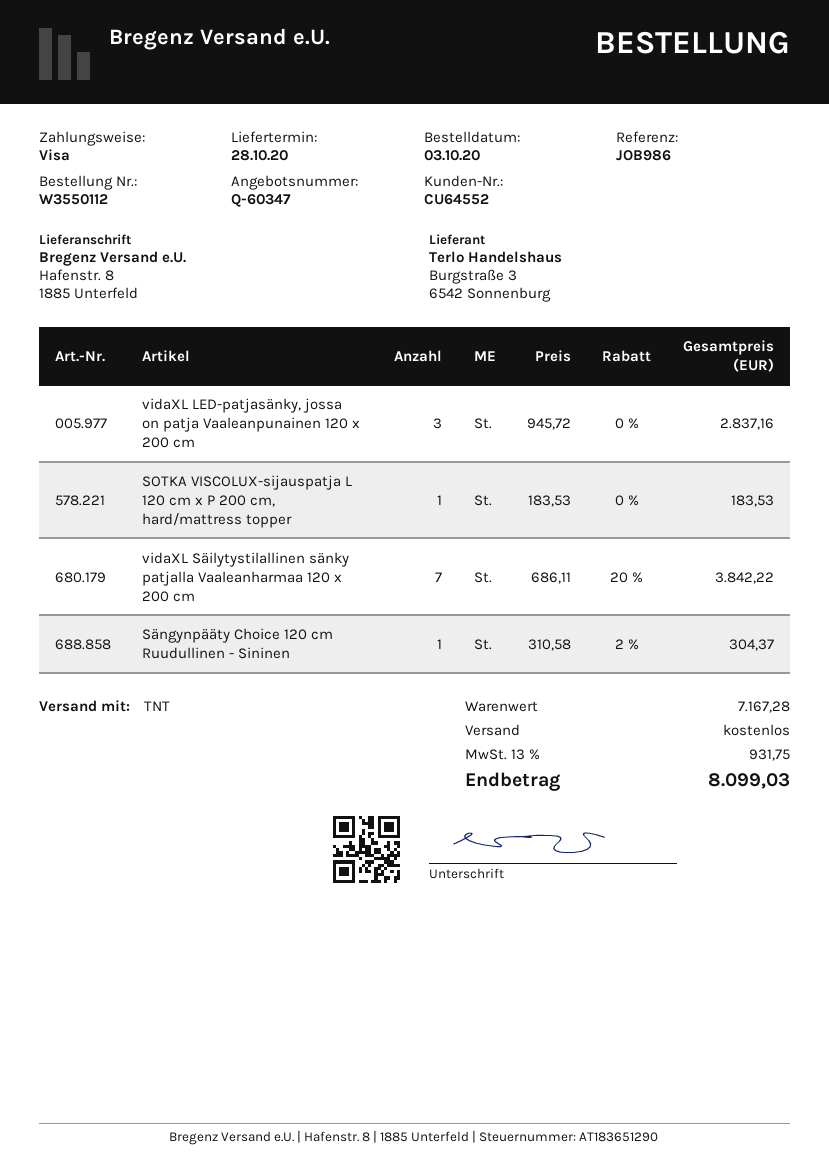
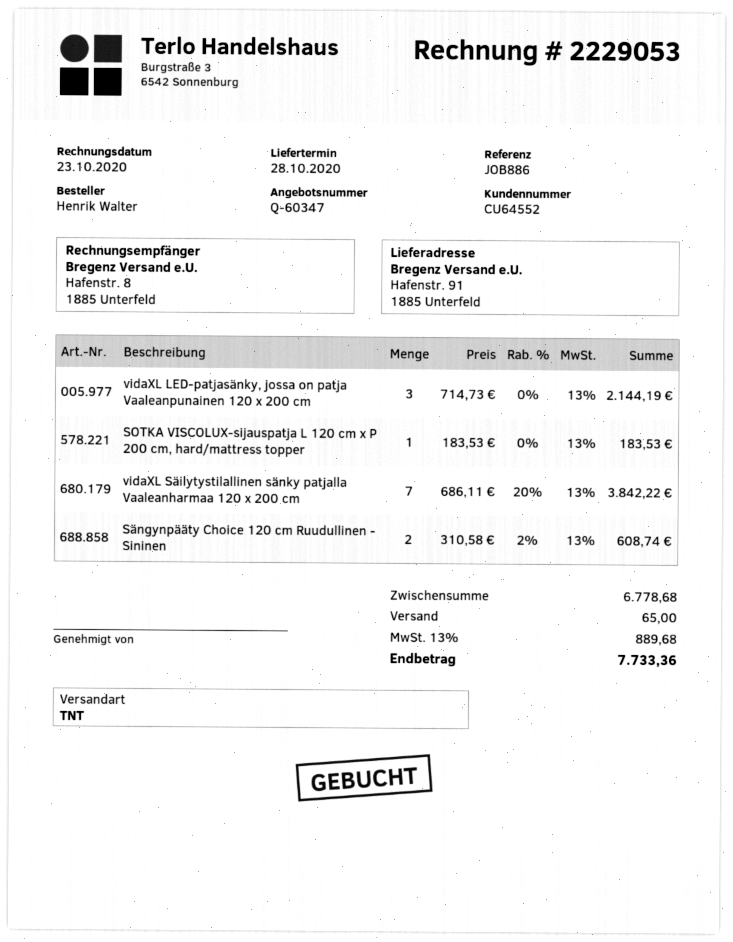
reference: JOB986 -> JOB886
ship to: Hafenstr. 8, 1885 Unterfeld -> Hafenstr. 91, 1885 Unterfeld
vidaXL LED-patjasänky, jossa on patja Vaaleanpunainen 120 x 200 cm: 3 x 945.72 = 2837.16 -> 3 x 714.73 = 2144.19
Sängynpääty Choice 120 cm Ruudullinen - Sininen: 1 x 310.58 - 2% = 304.37 -> 2 x 310.58 - 2% = 608.74
subtotal: 7167.28 -> 6778.68
shipping: 0.00 -> 65.00
tax: 13% = 931.75 -> 13% = 889.68
total: 8099.03 -> 7733.36

